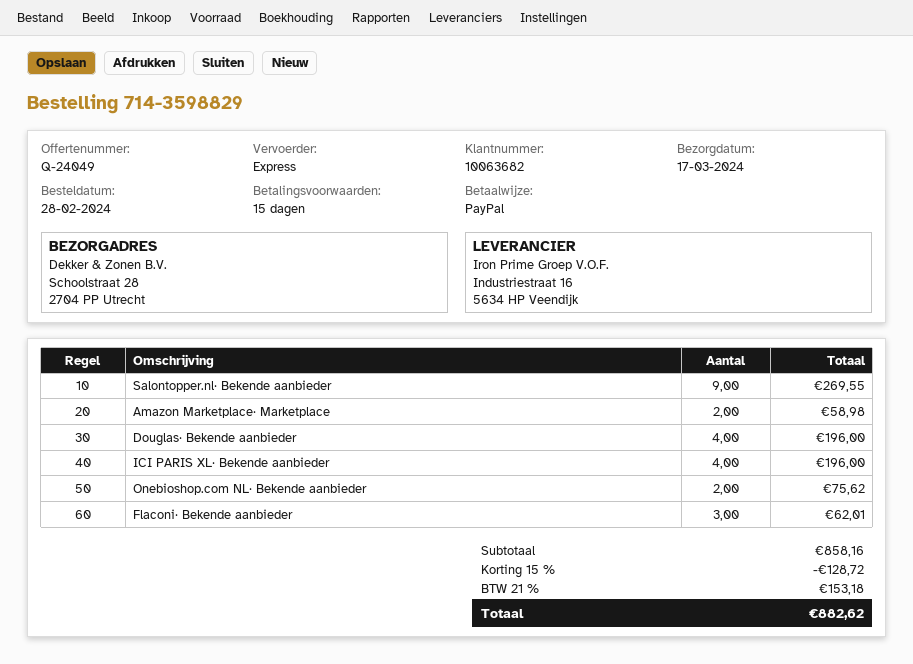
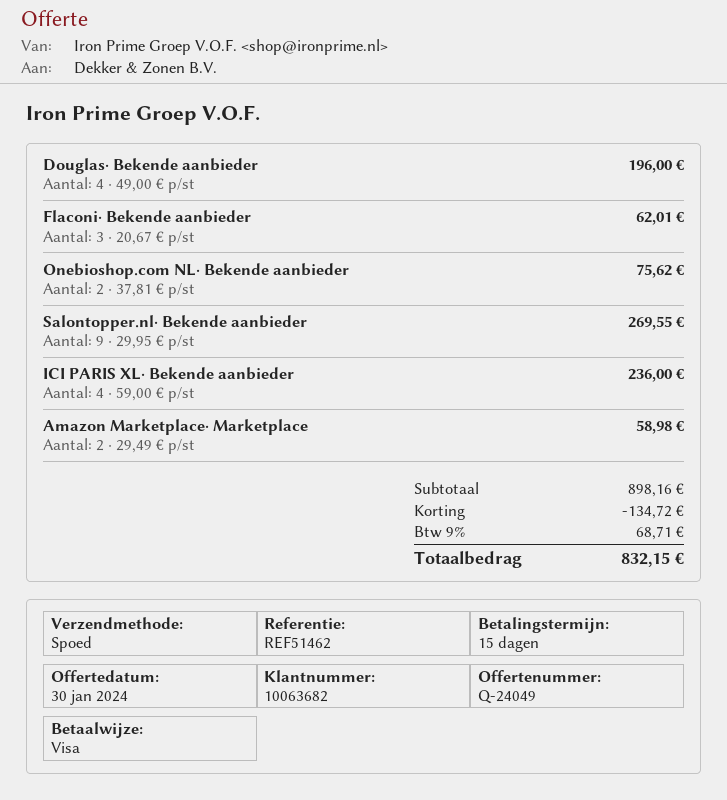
payment method: PayPal -> Visa
ICI PARIS XL· Bekende aanbieder: 4 for 196.00 -> 4 for 236.00
subtotal: 858.16 -> 898.16
discount: 128.72 -> 134.72
tax: 21% = 153.18 -> 9% = 68.71
total: 882.62 -> 832.15

